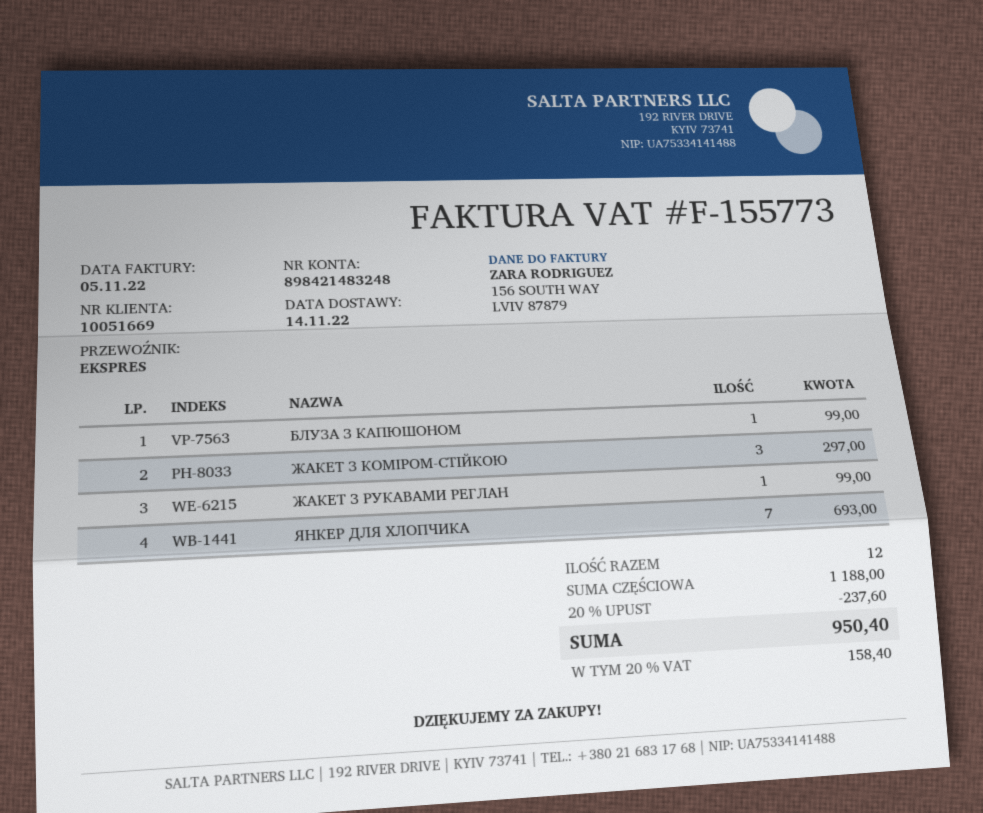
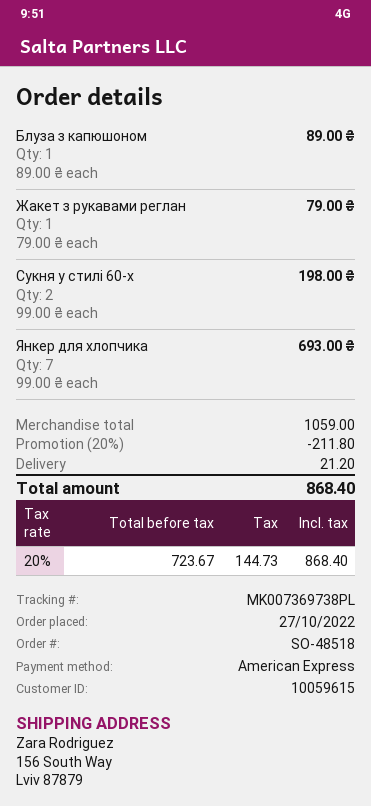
customer number: 10051669 -> 10059615
БЛУЗА З КАПЮШОНОМ: 1 for 99.00 -> 1 for 89.00
ЖАКЕТ З КОМІРОМ-СТІЙКОЮ: 3 for 297.00 -> none
ЖАКЕТ З РУКАВАМИ РЕГЛАН: 1 for 99.00 -> 1 for 79.00
Сукня у стилі 60-х: none -> 2 for 198.00
subtotal: 1188.00 -> 1059.00
discount: 20% = 237.60 -> 20% = 211.80
shipping: none -> 21.20
tax: 20% = 158.40 -> 20% = 144.73
total: 950.40 -> 868.40

